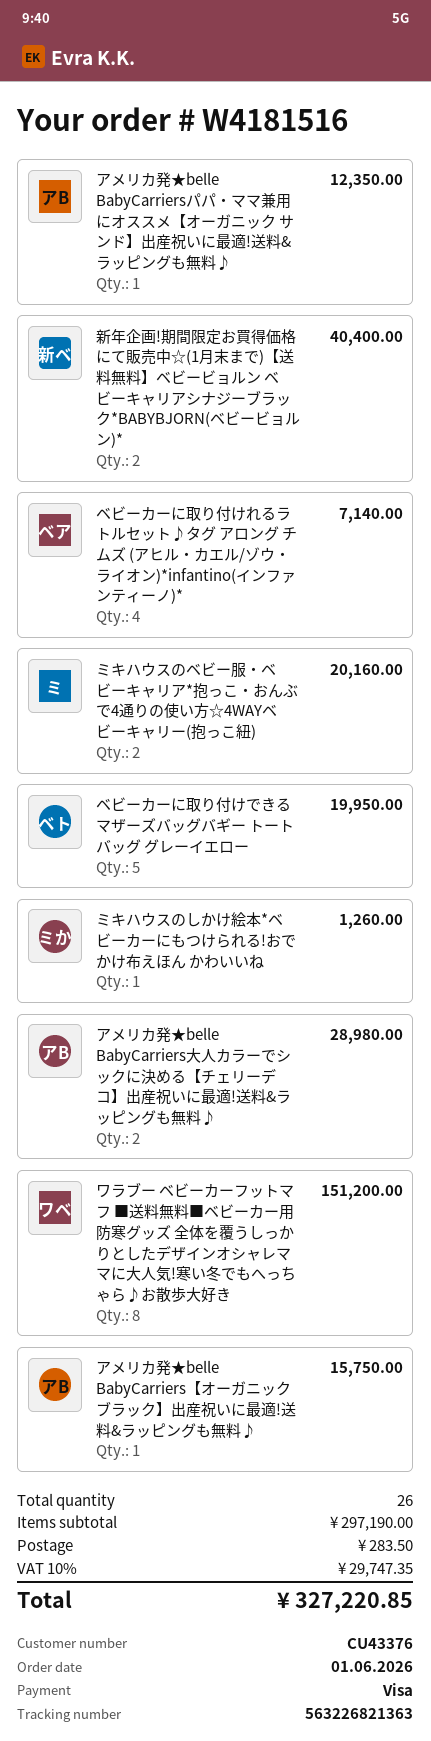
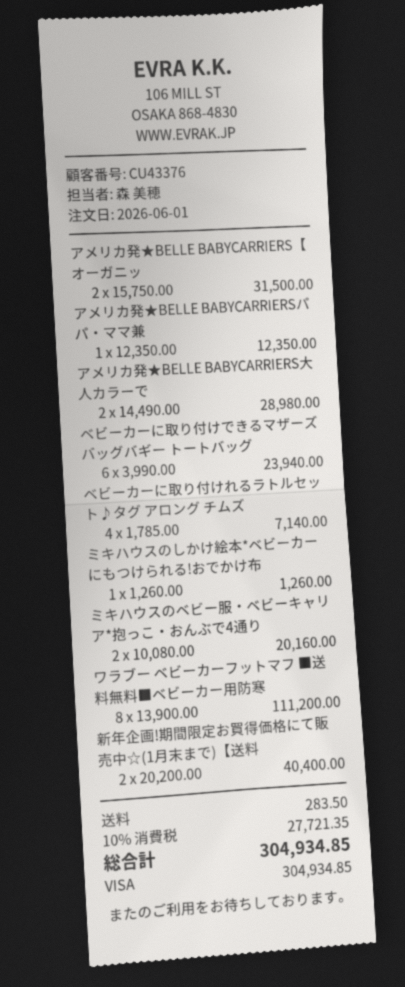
ベビーカーに取り付けできるマザーズバッグバギー トートバッグ グレーイエロー: 5 for 19950.00 -> 6 for 23940.00
ワラブー ベビーカーフットマフ ■送料無料■ベビーカー用防寒グッズ 全体を覆うしっかりとしたデザインオシャレママに大人気!寒い冬でもへっちゃら♪お散歩大好き: 8 for 151200.00 -> 8 for 111200.00
アメリカ発★belle BabyCarriers【オーガニック ブラック】出産祝いに最適!送料&ラッピングも無料♪: 1 for 15750.00 -> 2 for 31500.00
tax: 10% = 29747.35 -> 10% = 27721.35
total: 327220.85 -> 304934.85

